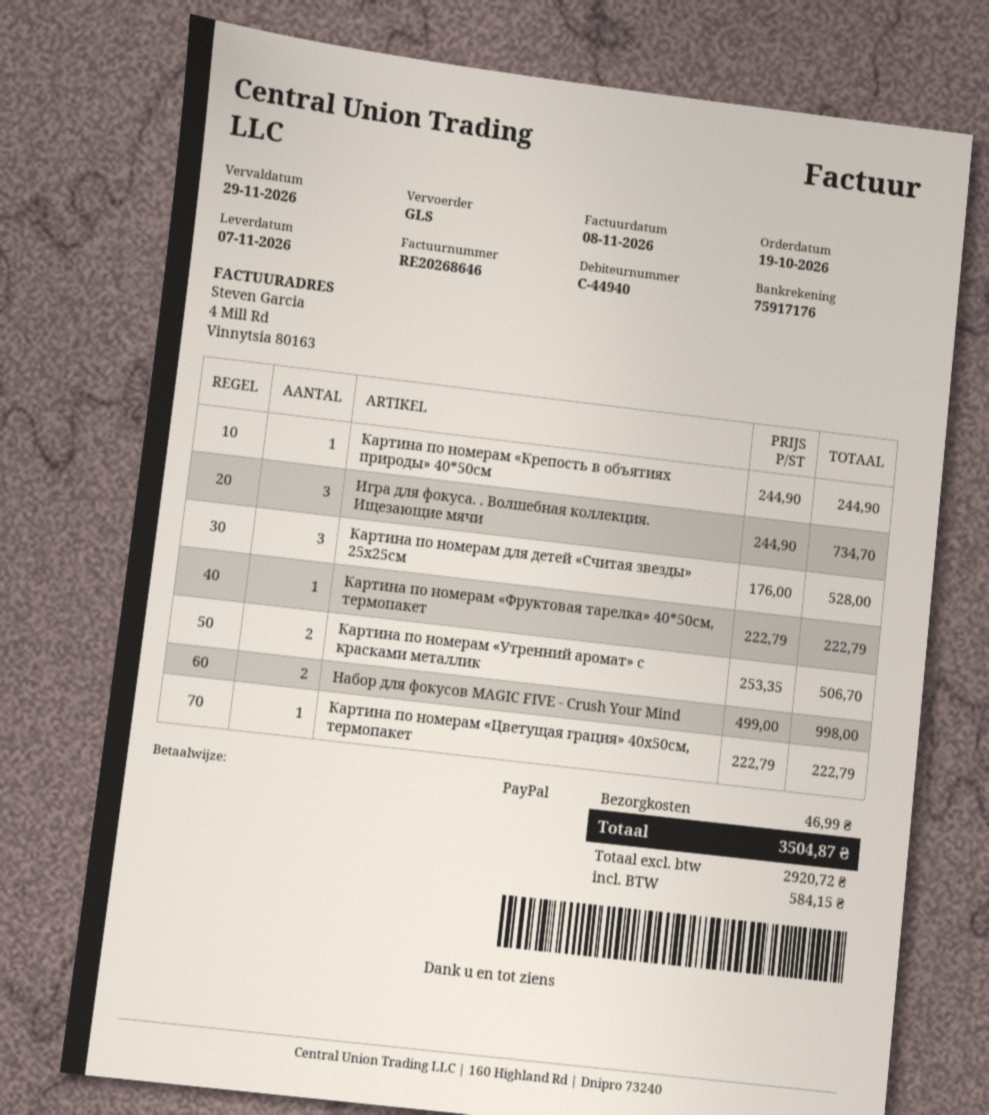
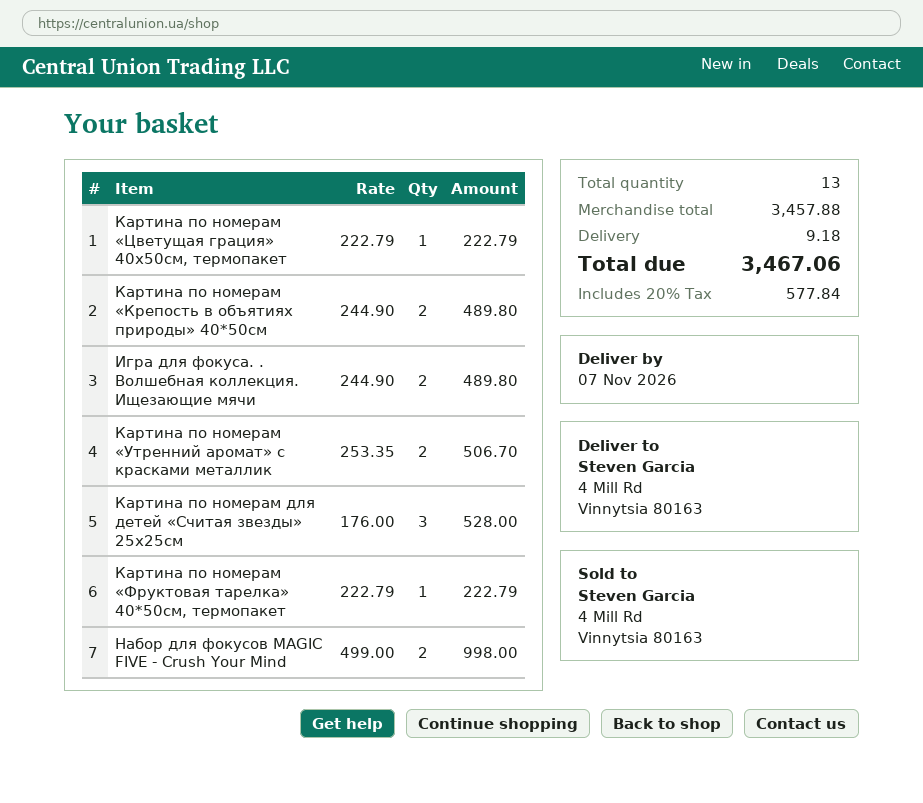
Картина по номерам «Крепость в объятиях природы» 40*50см: 1 x 244.90 = 244.90 -> 2 x 244.90 = 489.80
Игра для фокуса. . Волшебная коллекция. Ищезающие мячи: 3 x 244.90 = 734.70 -> 2 x 244.90 = 489.80
shipping: 46.99 -> 9.18
tax: 584.15 -> 577.84
total: 3504.87 -> 3467.06

